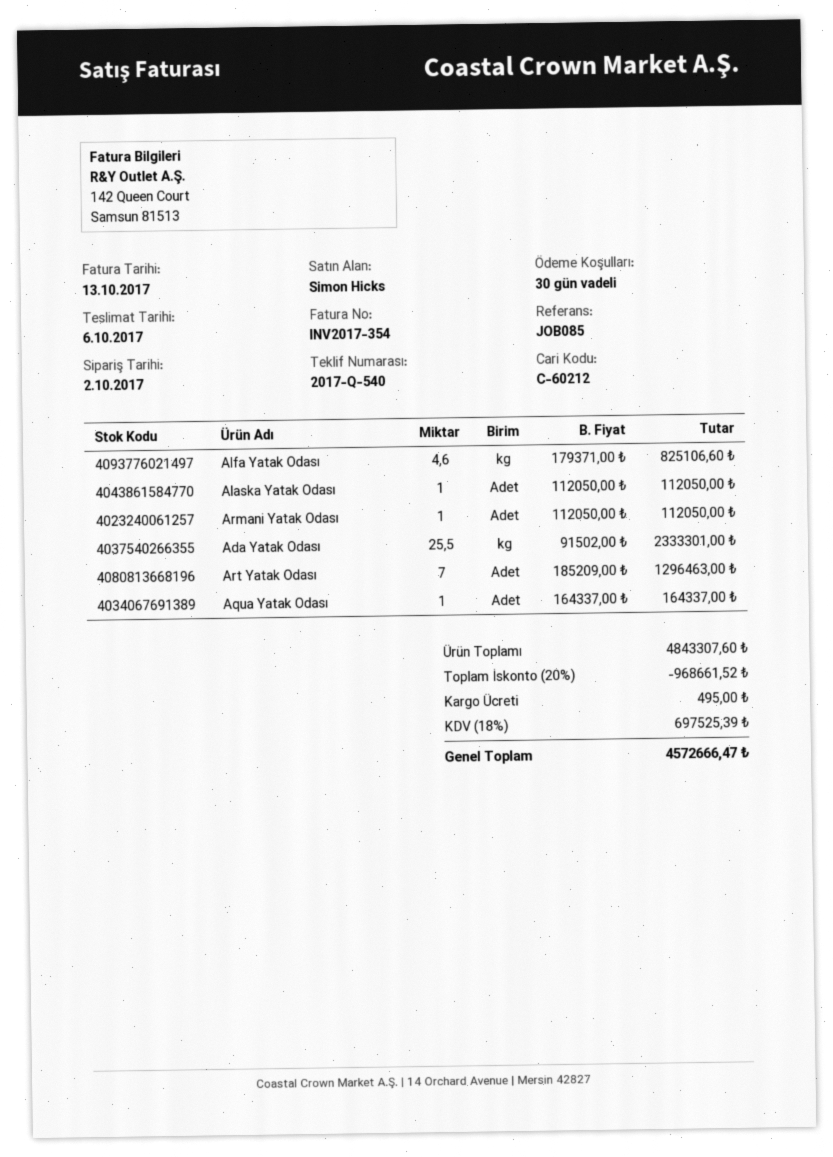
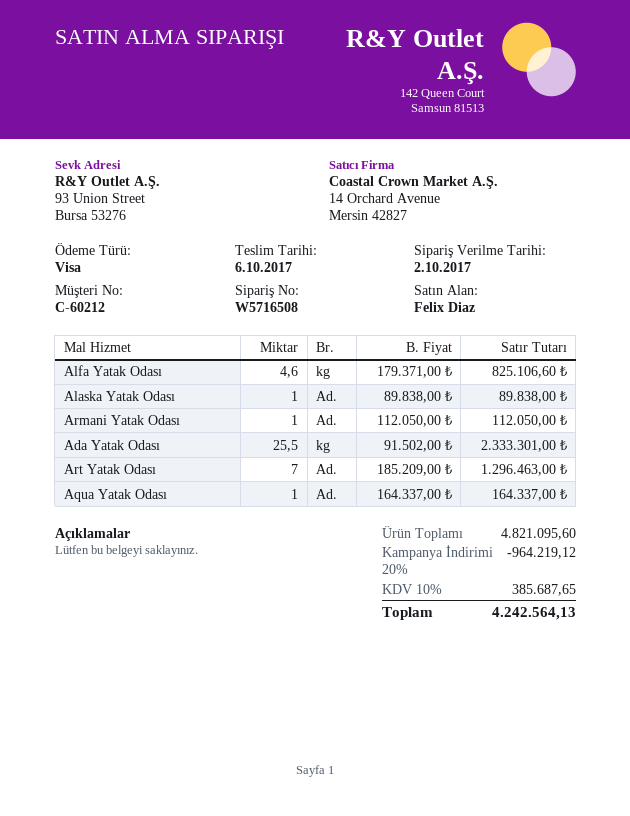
ordered by: Simon Hicks -> Felix Diaz
Alaska Yatak Odası: 1 x 112050.00 = 112050.00 -> 1 x 89838.00 = 89838.00
subtotal: 4843307.60 -> 4821095.60
discount: 20% = 968661.52 -> 20% = 964219.12
shipping: 495.00 -> none
tax: 18% = 697525.39 -> 10% = 385687.65
total: 4572666.47 -> 4242564.13

